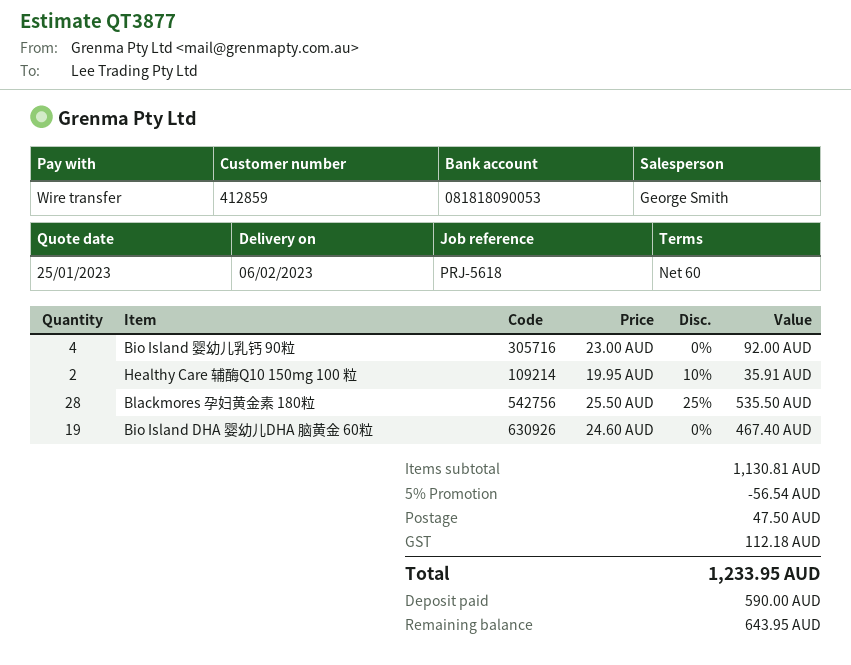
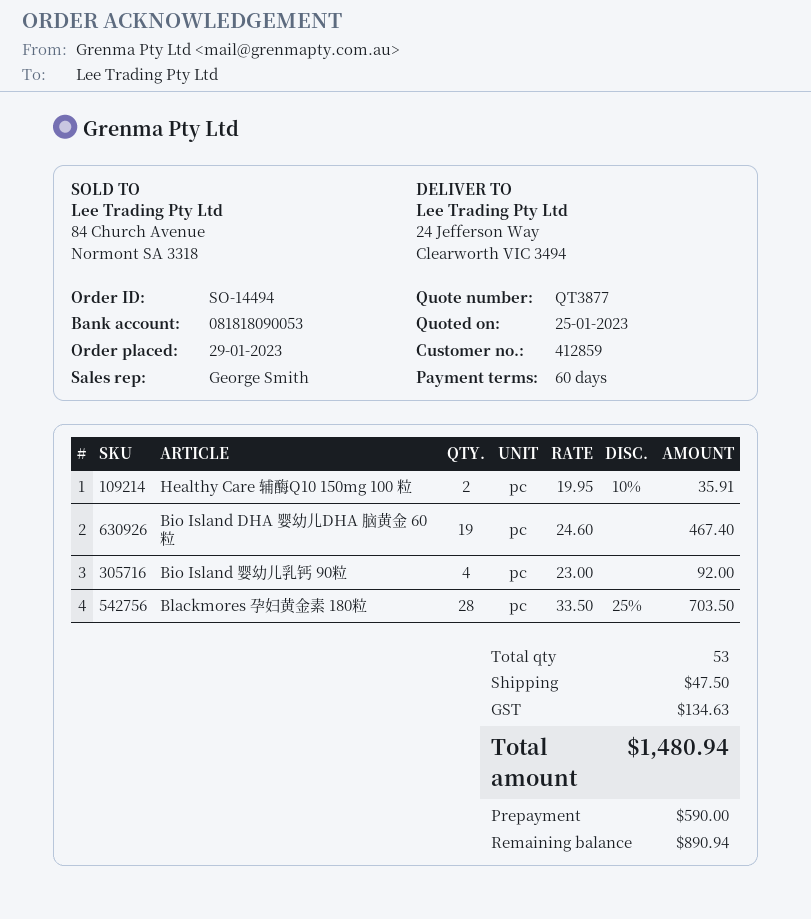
Blackmores 孕妇黄金素 180粒: 28 x 25.50 - 25% = 535.50 -> 28 x 33.50 - 25% = 703.50
discount: 5% = 56.54 -> none
tax: 112.18 -> 134.63
total: 1233.95 -> 1480.94
balance: 643.95 -> 890.94

